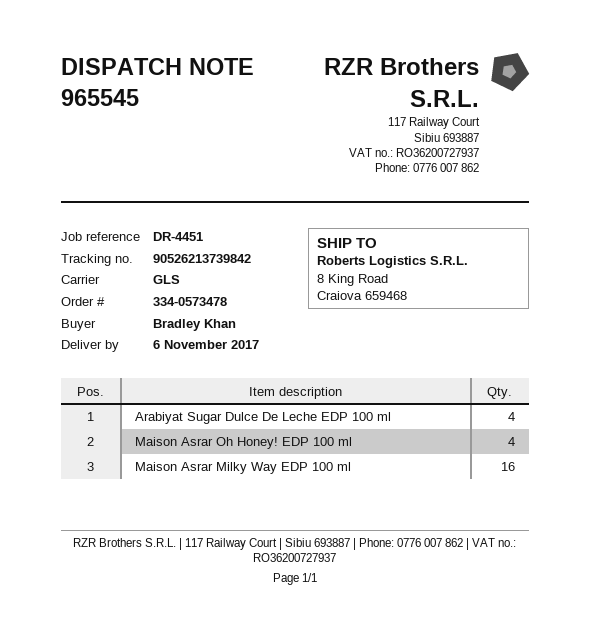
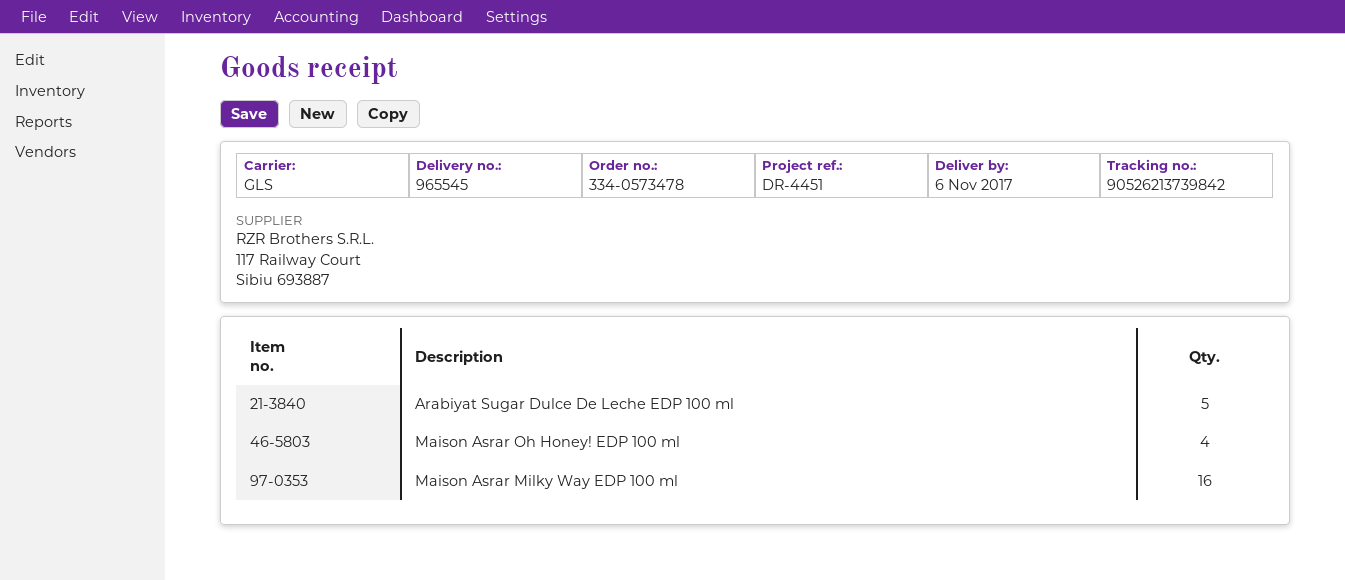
Arabiyat Sugar Dulce De Leche EDP 100 ml: 4 -> 5

